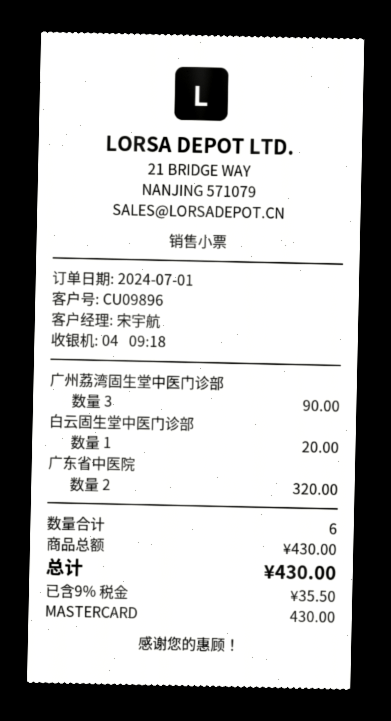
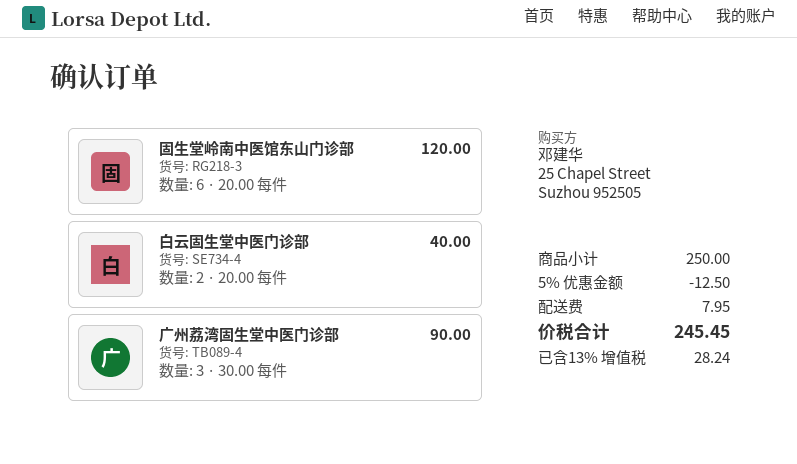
白云固生堂中医门诊部: 1 for 20.00 -> 2 for 40.00
广东省中医院: 2 for 320.00 -> none
固生堂岭南中医馆东山门诊部: none -> 6 for 120.00
subtotal: 430.00 -> 250.00
discount: none -> 5% = 12.50
shipping: none -> 7.95
tax: 9% = 35.50 -> 13% = 28.24
total: 430.00 -> 245.45

